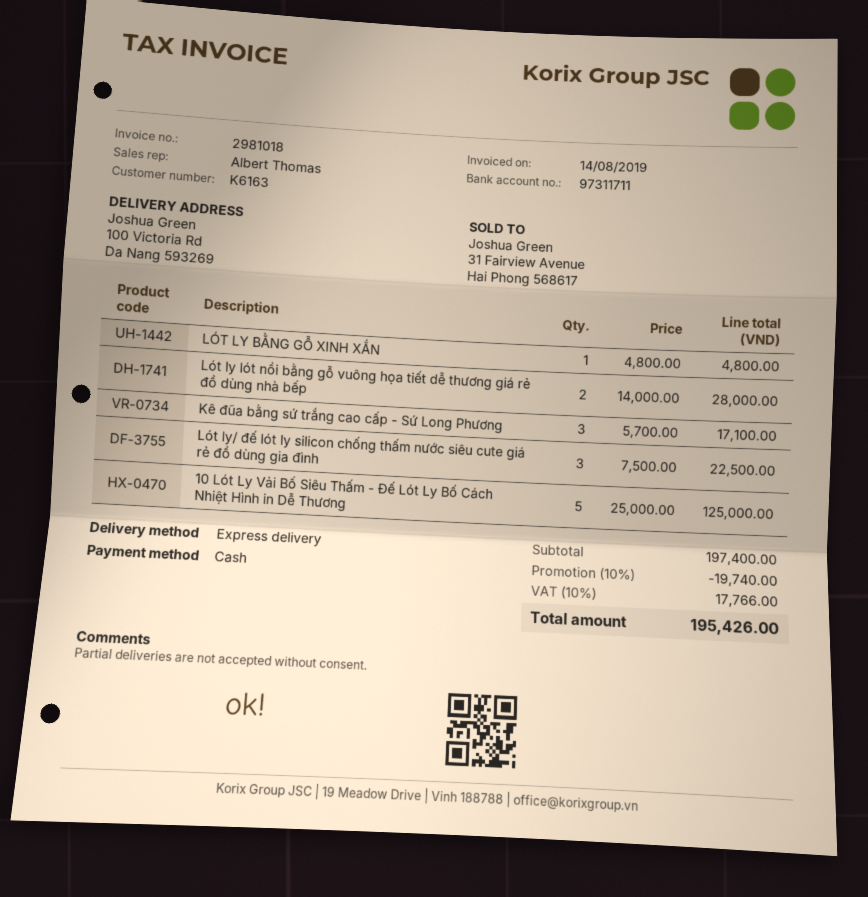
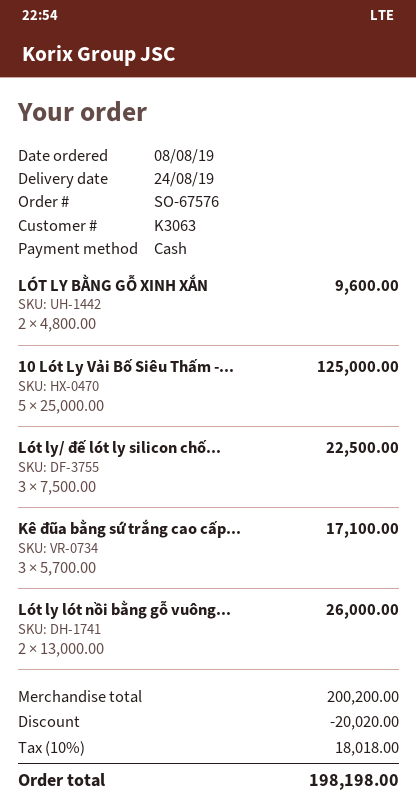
customer number: K6163 -> K3063
LÓT LY BẰNG GỖ XINH XẮN: 1 x 4800.00 = 4800.00 -> 2 x 4800.00 = 9600.00
Lót ly lót nồi bằng gỗ vuông họa tiết dễ thương giá rẻ đồ dùng nhà bếp: 2 x 14000.00 = 28000.00 -> 2 x 13000.00 = 26000.00
subtotal: 197400.00 -> 200200.00
discount: 19740.00 -> 20020.00
tax: 10% = 17766.00 -> 10% = 18018.00
total: 195426.00 -> 198198.00

